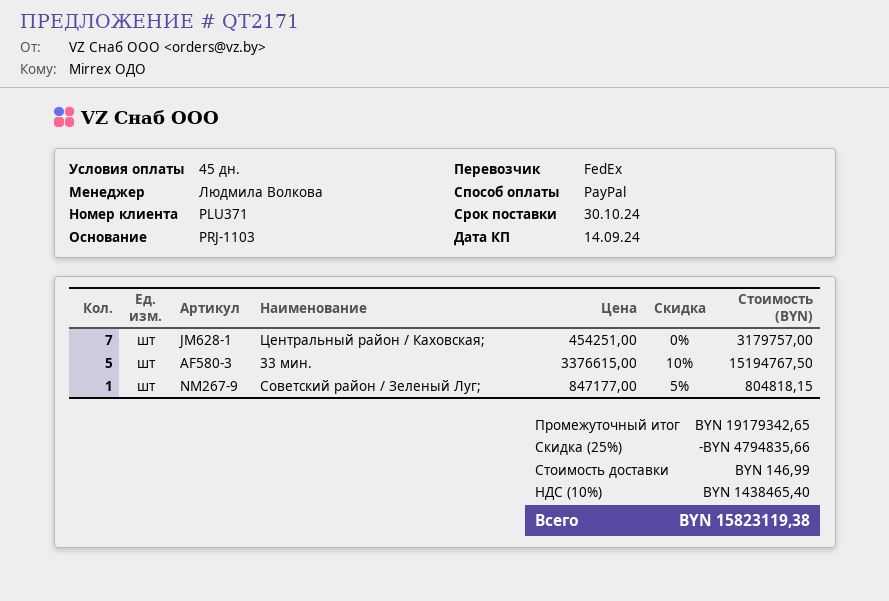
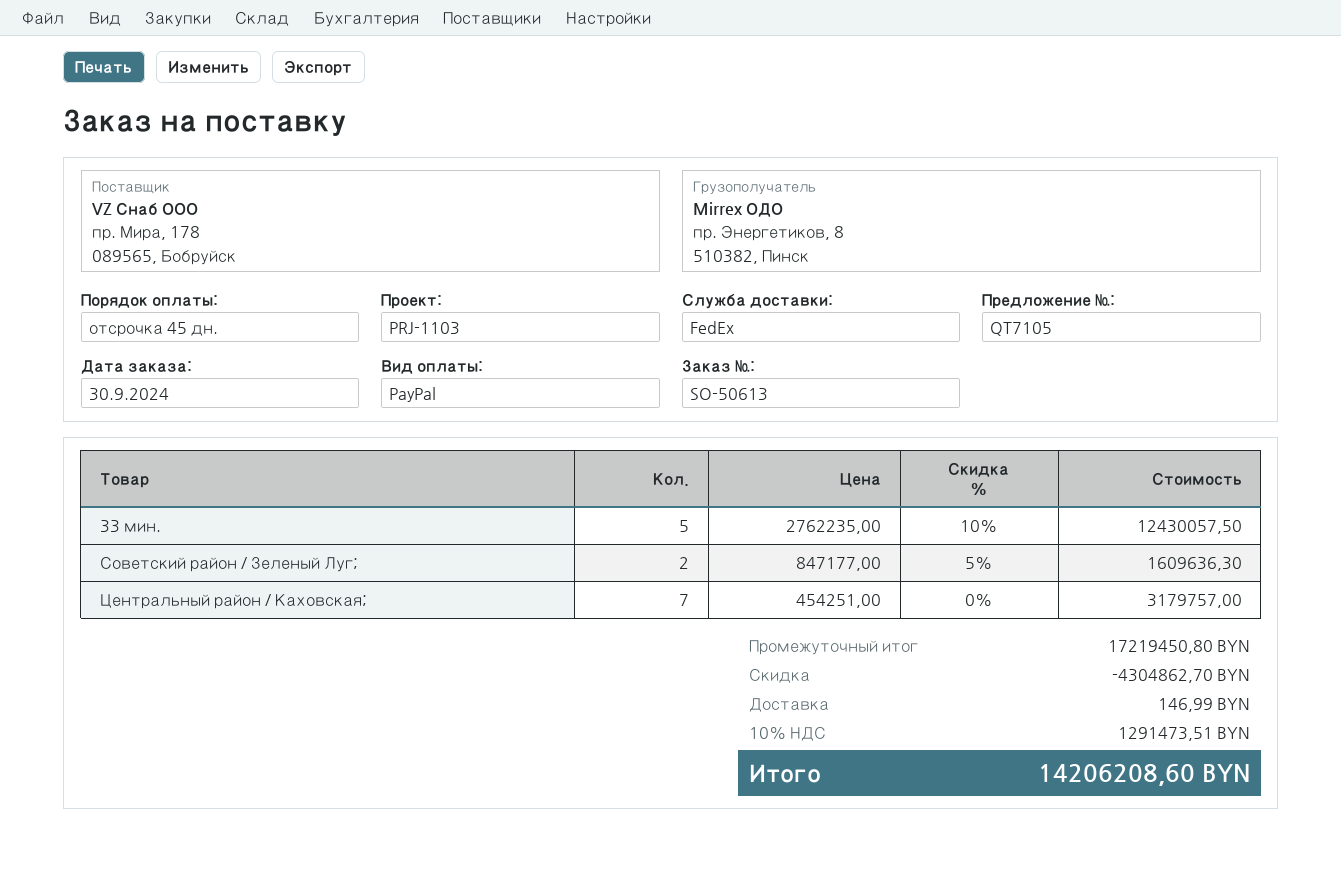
quote number: QT2171 -> QT7105
33 мин.: 5 x 3376615.00 - 10% = 15194767.50 -> 5 x 2762235.00 - 10% = 12430057.50
Советский район / Зеленый Луг;: 1 x 847177.00 - 5% = 804818.15 -> 2 x 847177.00 - 5% = 1609636.30
subtotal: 19179342.65 -> 17219450.80
discount: 4794835.66 -> 4304862.70
tax: 10% = 1438465.40 -> 10% = 1291473.51
total: 15823119.38 -> 14206208.60

